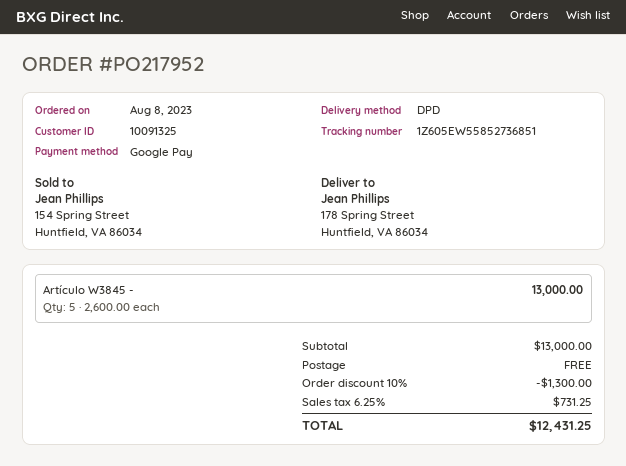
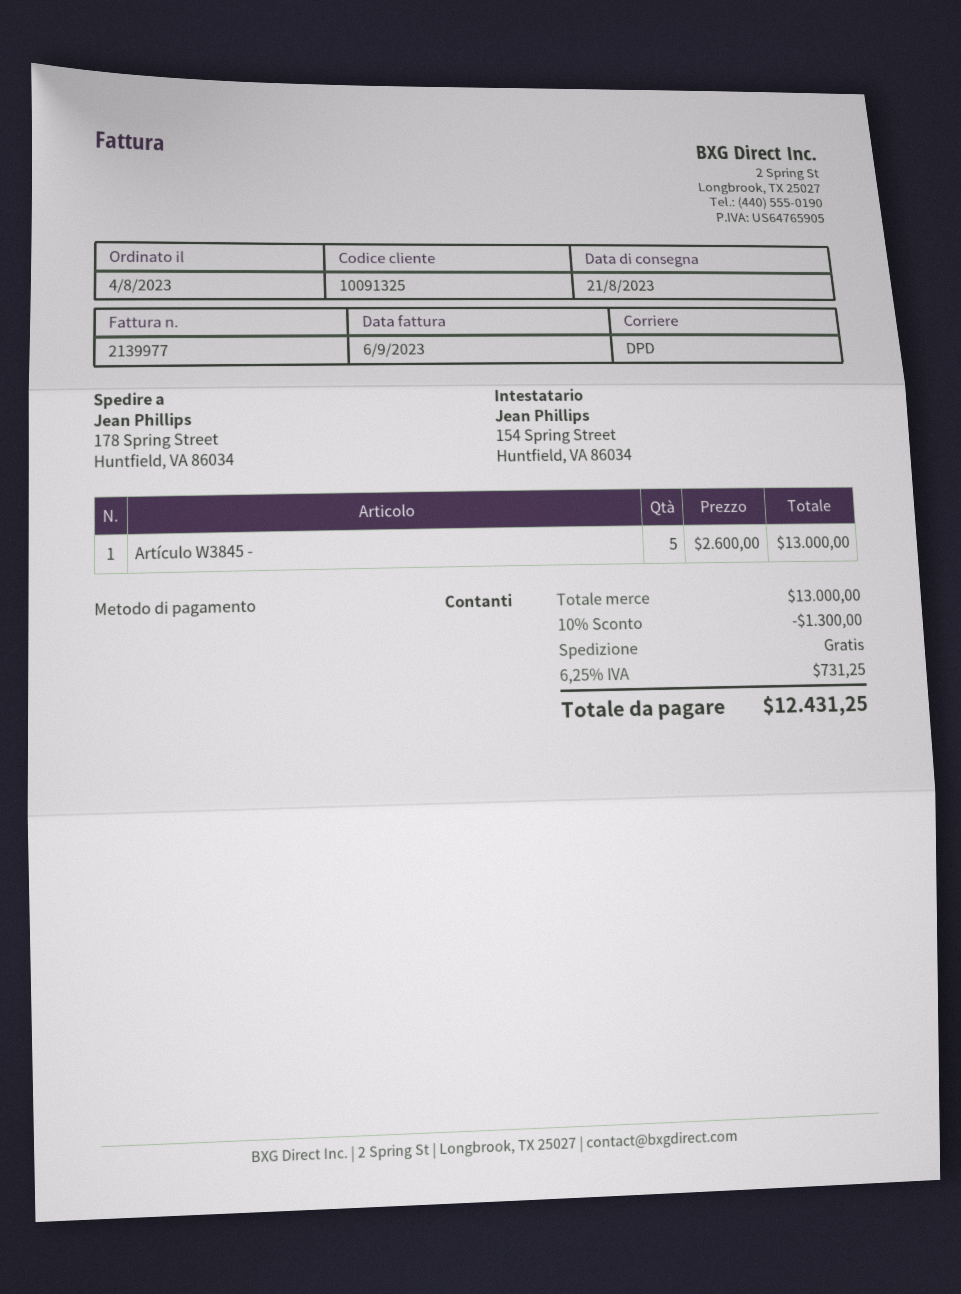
order date: 2023-08-08 -> 2023-08-04
payment method: Google Pay -> cash

